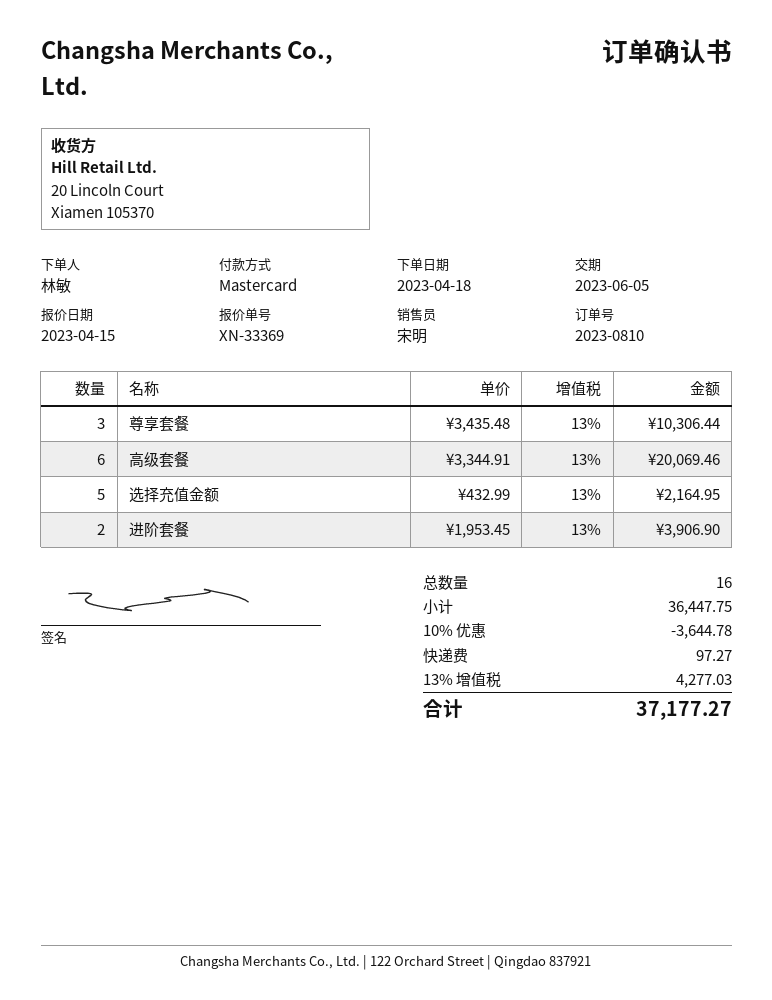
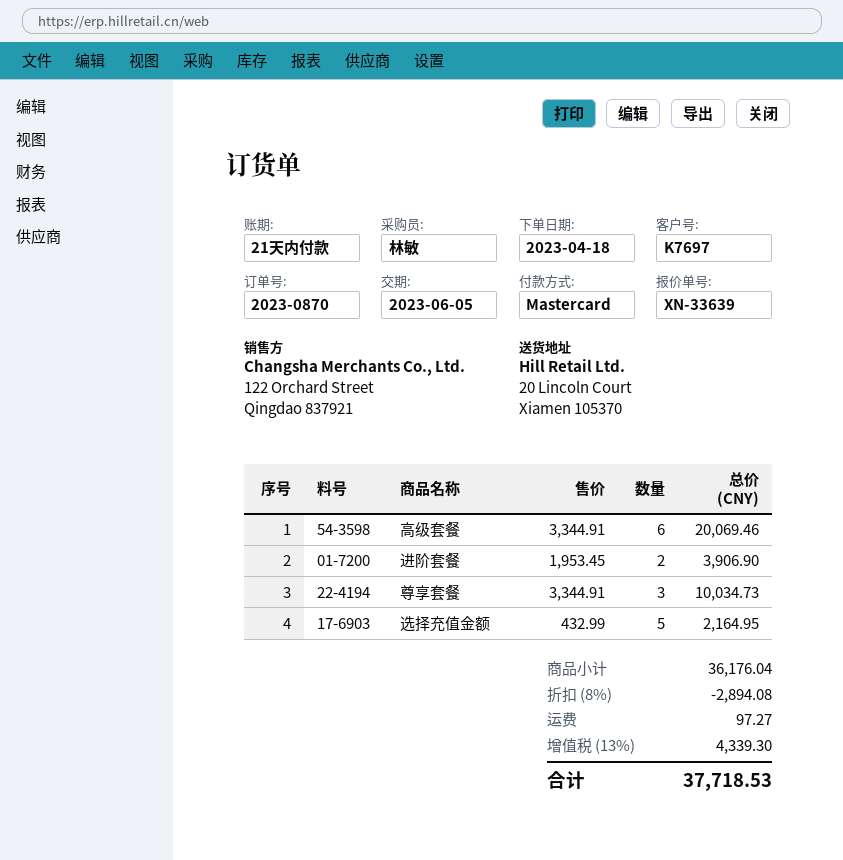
quote number: XN-33369 -> XN-33639
order number: 2023-0810 -> 2023-0870
尊享套餐: 3 x 3435.48 = 10306.44 -> 3 x 3344.91 = 10034.73
subtotal: 36447.75 -> 36176.04
discount: 10% = 3644.78 -> 8% = 2894.08
tax: 13% = 4277.03 -> 13% = 4339.30
total: 37177.27 -> 37718.53

